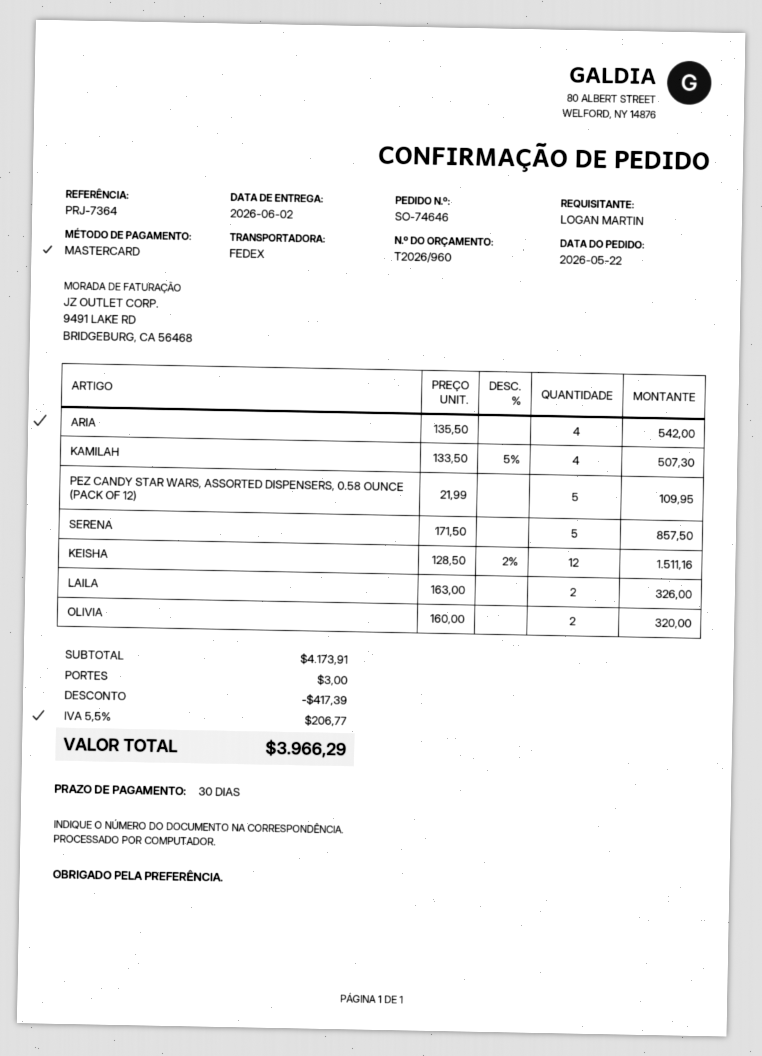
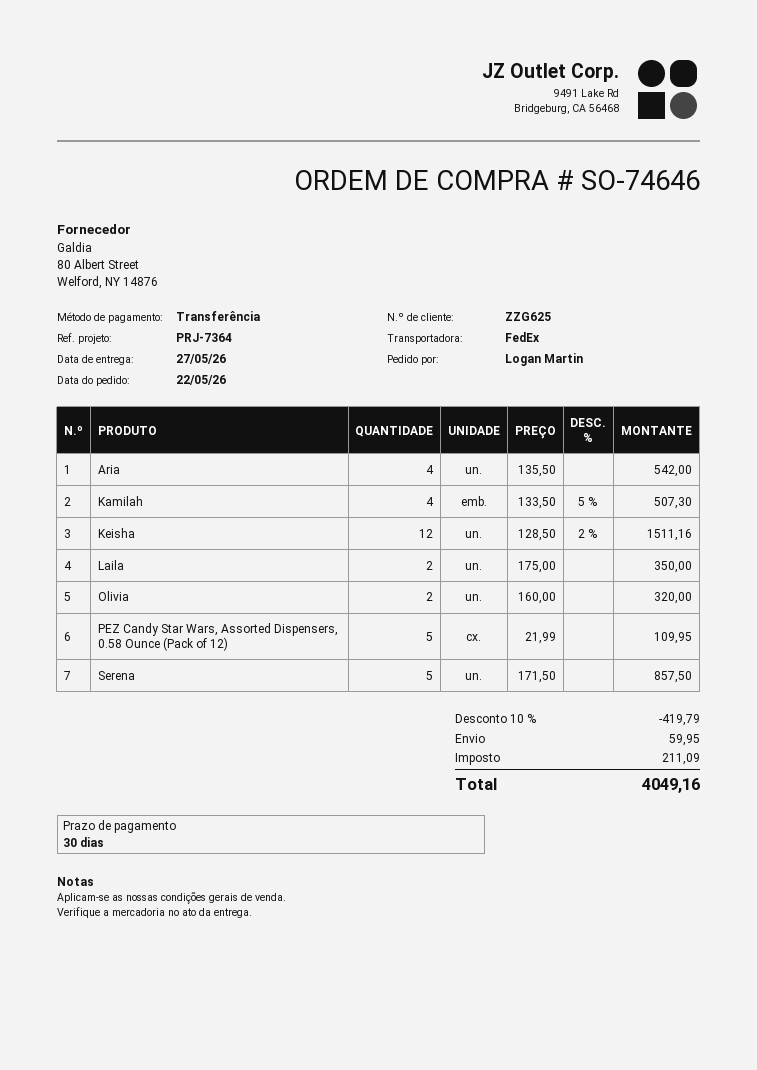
delivery date: 2026-06-02 -> 2026-05-27
payment method: Mastercard -> bank transfer
LAILA: 2 x 163.00 = 326.00 -> 2 x 175.00 = 350.00
discount: 417.39 -> 419.79
shipping: 3.00 -> 59.95
tax: 206.77 -> 211.09
total: 3966.29 -> 4049.16

